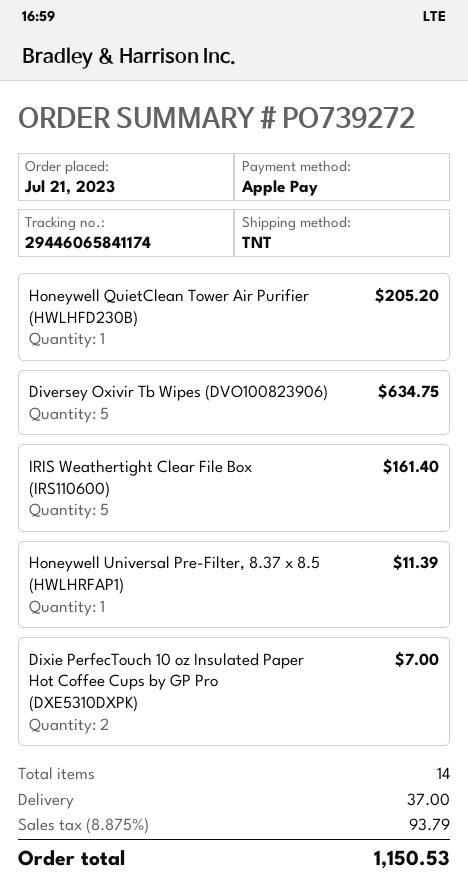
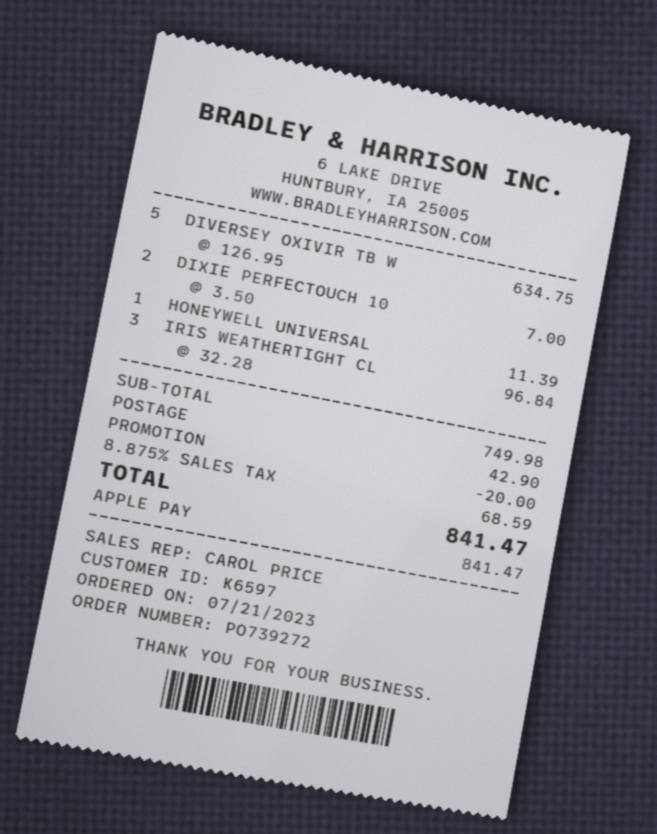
Honeywell QuietClean Tower Air Purifier (HWLHFD230B): 1 for 205.20 -> none
IRIS Weathertight Clear File Box (IRS110600): 5 for 161.40 -> 3 for 96.84
discount: none -> 20.00
shipping: 37.00 -> 42.90
tax: 8.875% = 93.79 -> 8.875% = 68.59
total: 1150.53 -> 841.47

